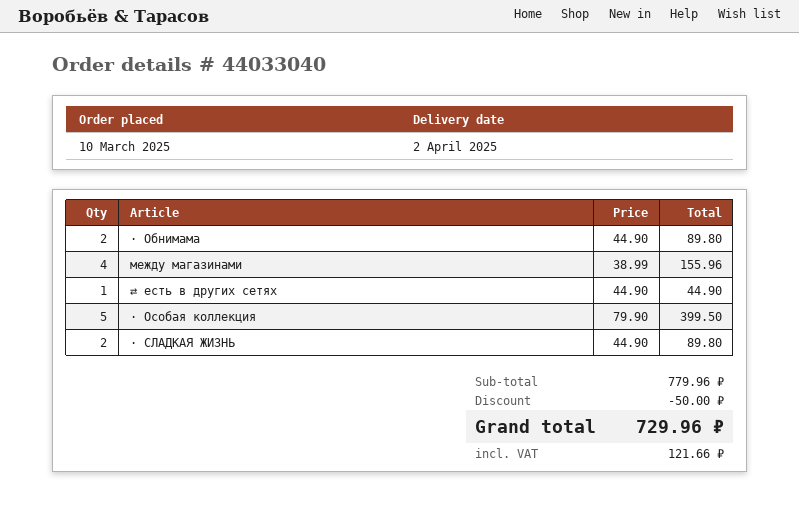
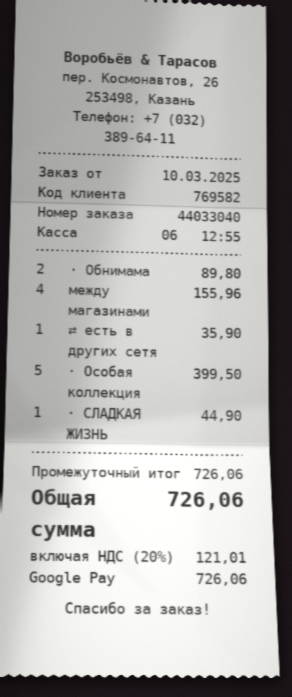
⇄ есть в других сетях: 1 for 44.90 -> 1 for 35.90
· СЛАДКАЯ ЖИЗНЬ: 2 for 89.80 -> 1 for 44.90
subtotal: 779.96 -> 726.06
discount: 50.00 -> none
tax: 121.66 -> 121.01
total: 729.96 -> 726.06

